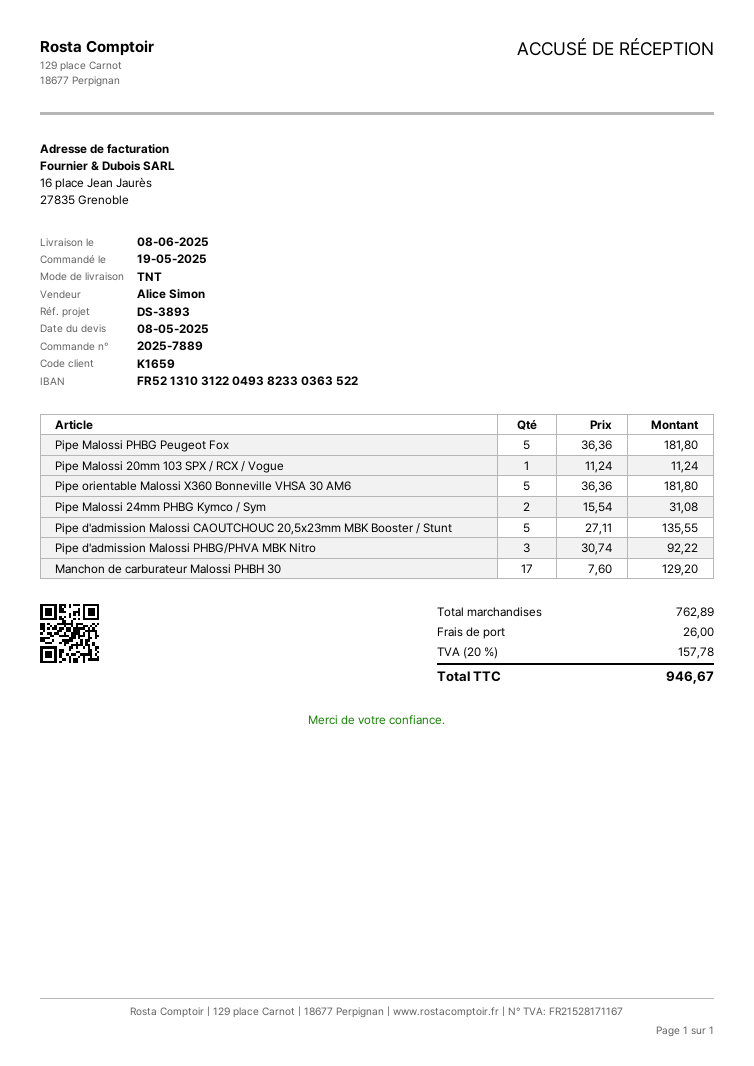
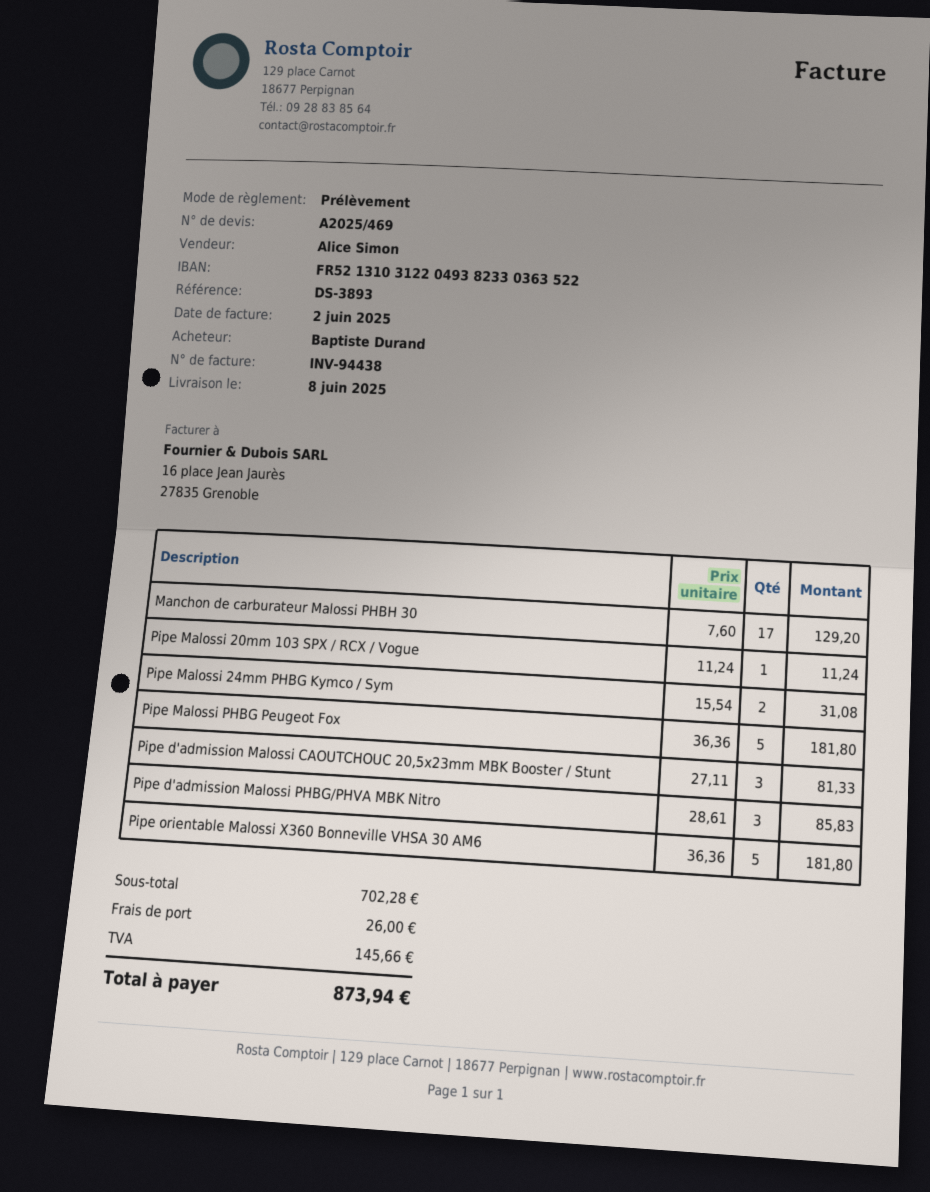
Pipe d'admission Malossi CAOUTCHOUC 20,5x23mm MBK Booster / Stunt: 5 x 27.11 = 135.55 -> 3 x 27.11 = 81.33
Pipe d'admission Malossi PHBG/PHVA MBK Nitro: 3 x 30.74 = 92.22 -> 3 x 28.61 = 85.83
subtotal: 762.89 -> 702.28
tax: 157.78 -> 145.66
total: 946.67 -> 873.94

